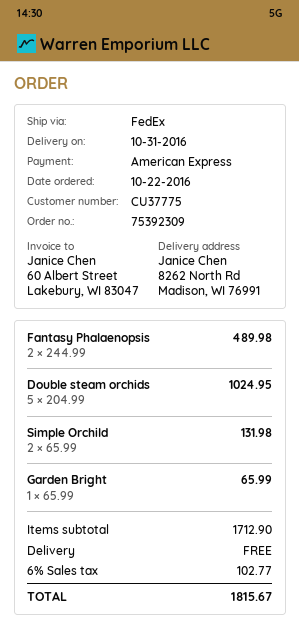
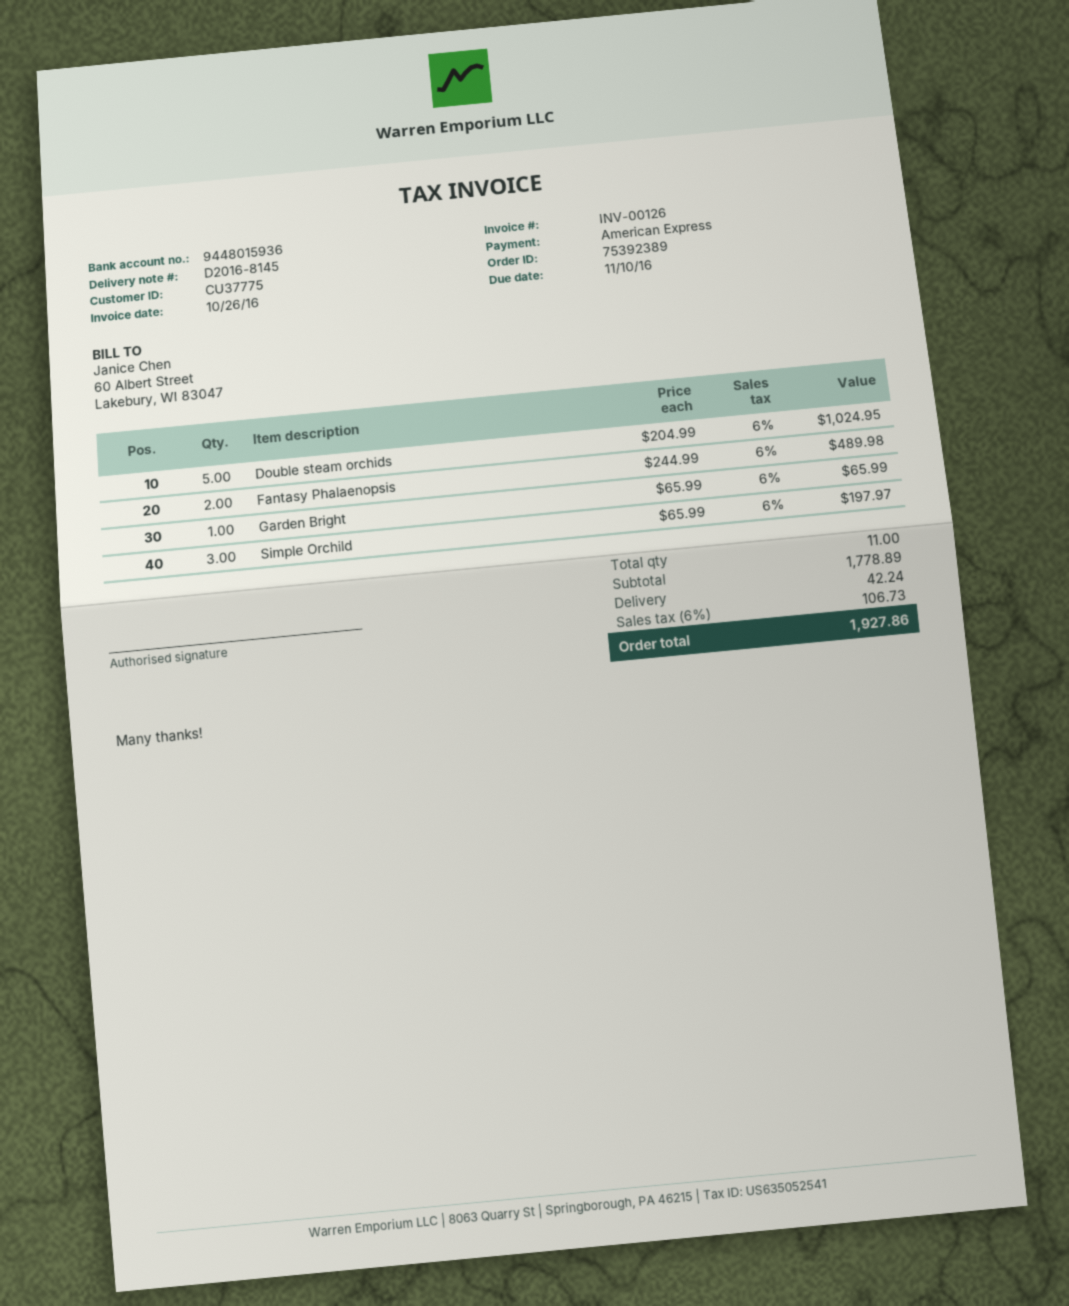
order number: 75392309 -> 75392389
Simple Orchild: 2 x 65.99 = 131.98 -> 3 x 65.99 = 197.97
subtotal: 1712.90 -> 1778.89
shipping: 0.00 -> 42.24
tax: 6% = 102.77 -> 6% = 106.73
total: 1815.67 -> 1927.86

